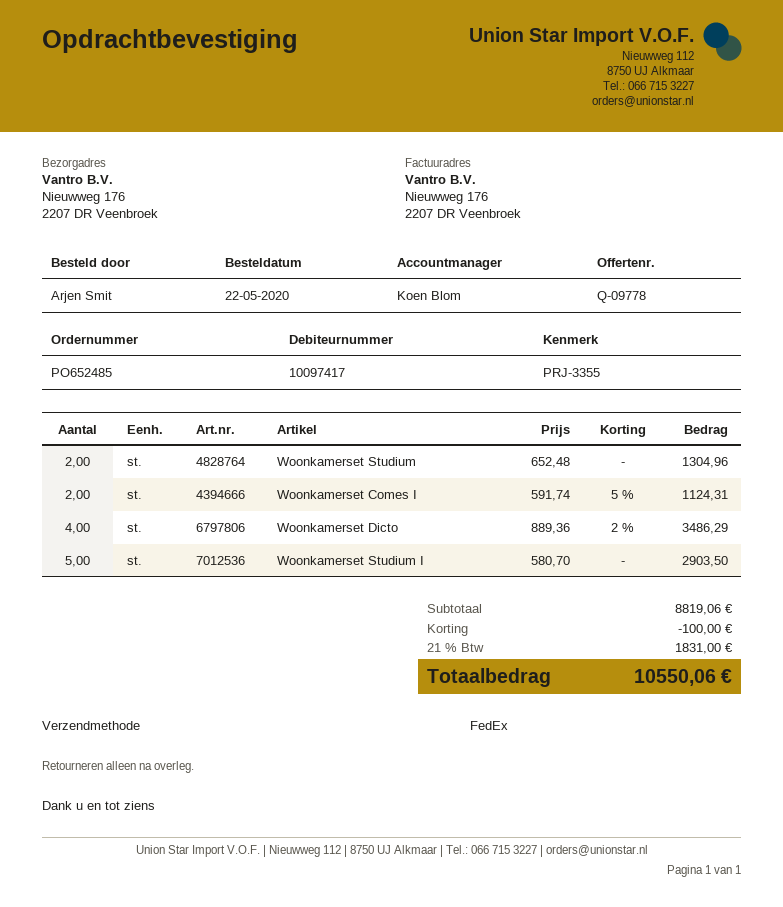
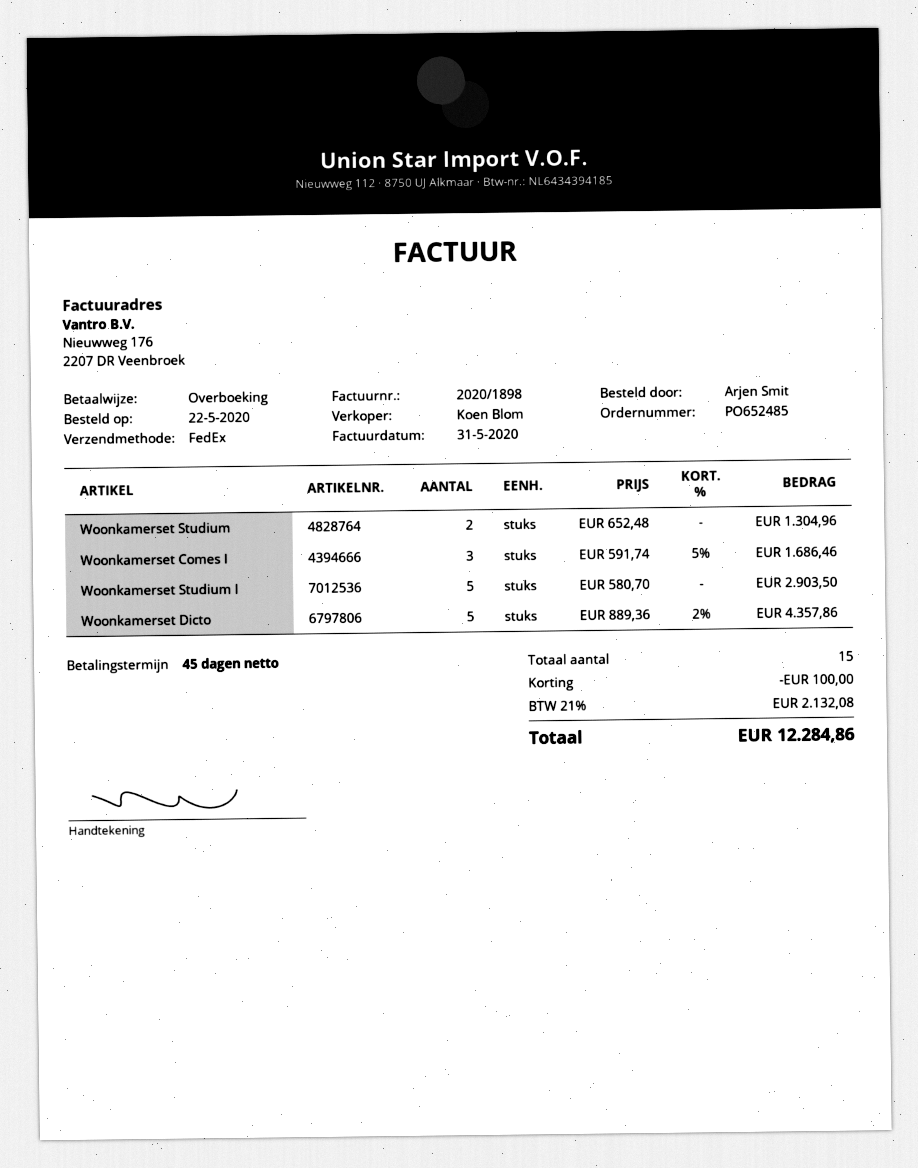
Woonkamerset Comes I: 2 x 591.74 - 5% = 1124.31 -> 3 x 591.74 - 5% = 1686.46
Woonkamerset Dicto: 4 x 889.36 - 2% = 3486.29 -> 5 x 889.36 - 2% = 4357.86
tax: 21% = 1831.00 -> 21% = 2132.08
total: 10550.06 -> 12284.86

